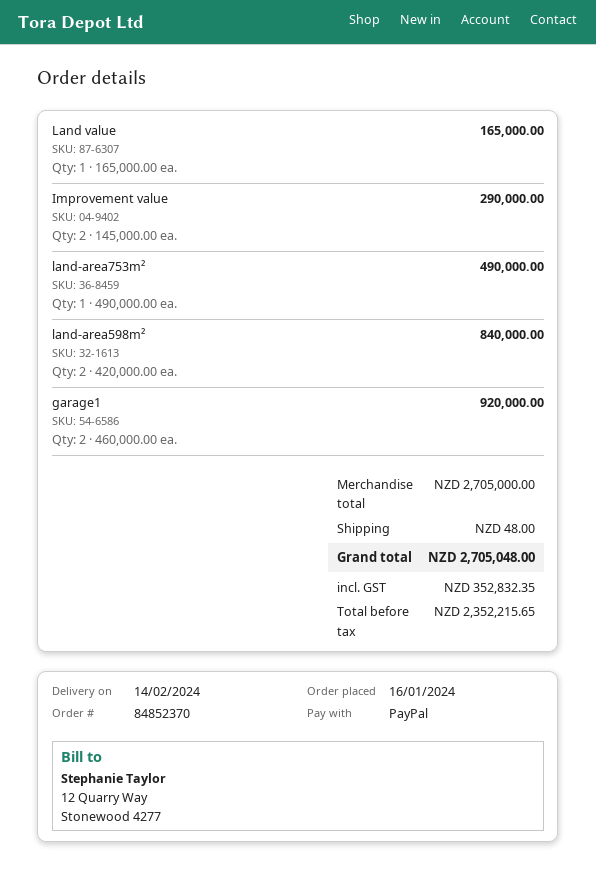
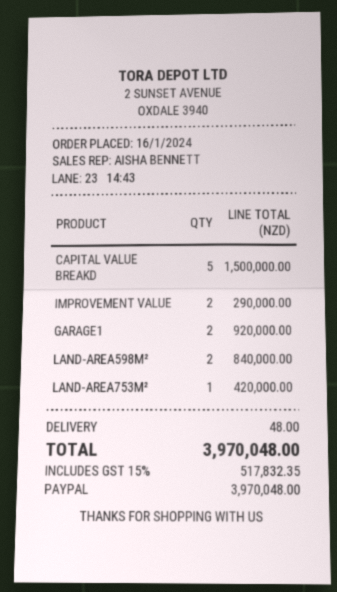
Land value: 1 for 165000.00 -> none
land-area753m²: 1 for 490000.00 -> 1 for 420000.00
CAPITAL VALUE BREAKD: none -> 5 for 1500000.00
tax: 352832.35 -> 517832.35
total: 2705048.00 -> 3970048.00

